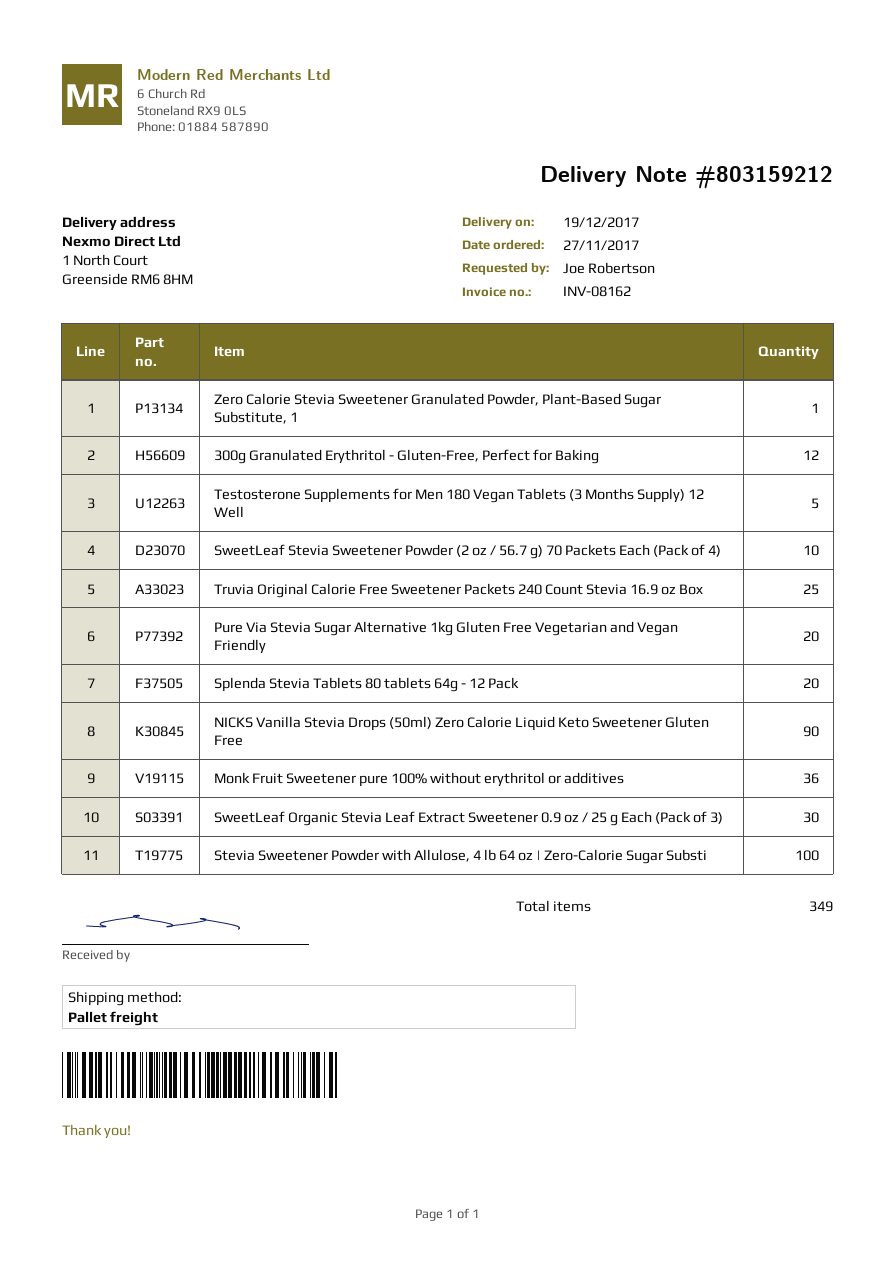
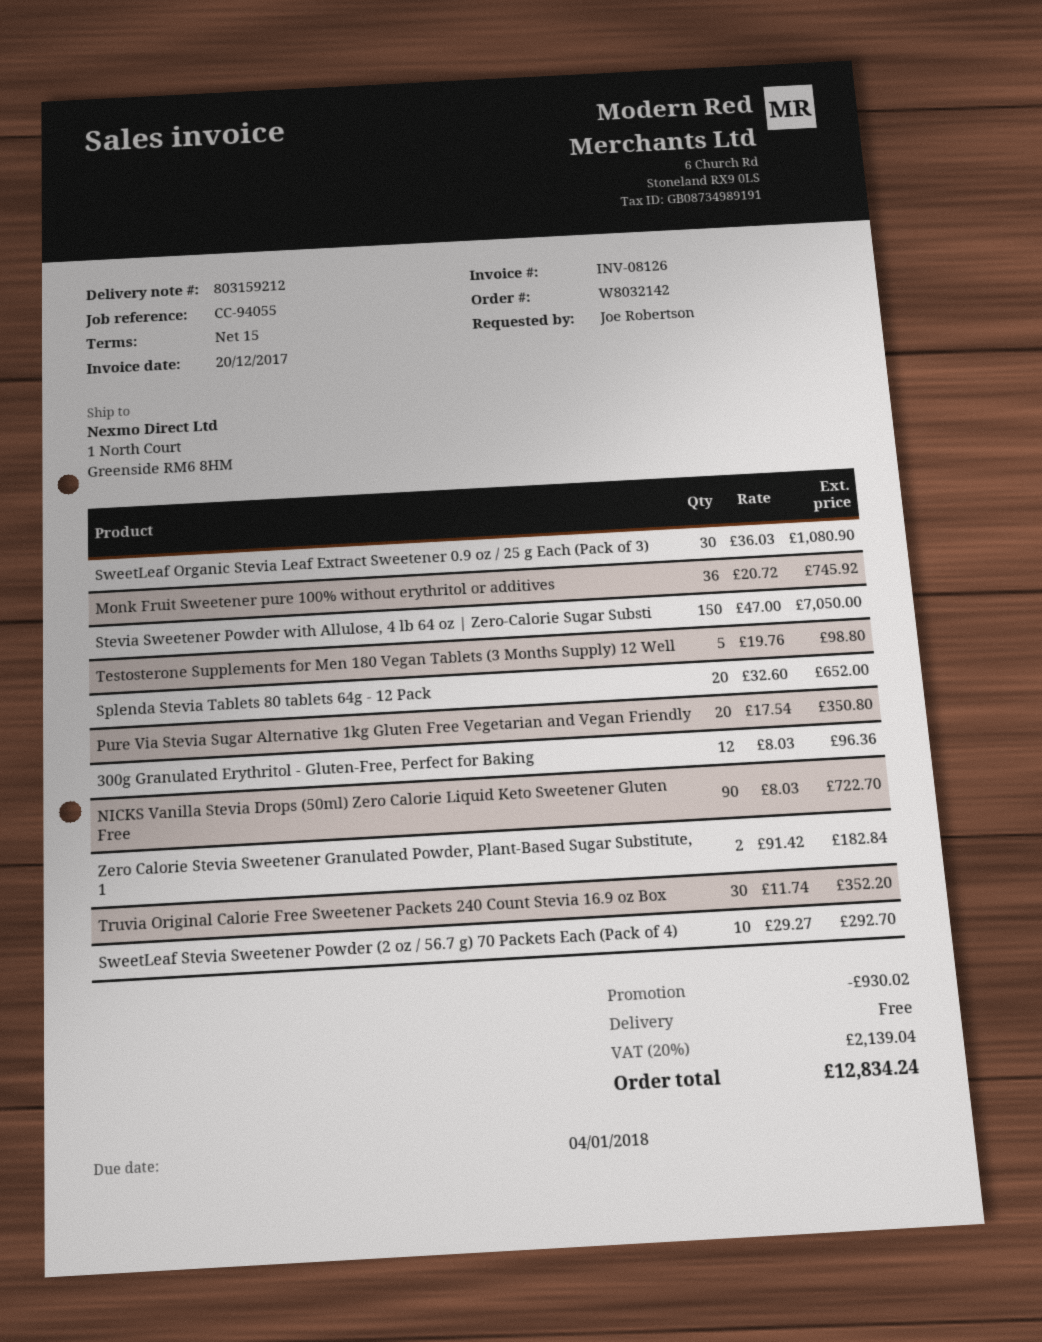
invoice number: INV-08162 -> INV-08126
Zero Calorie Stevia Sweetener Granulated Powder, Plant-Based Sugar Substitute, 1: 1 -> 2
Truvia Original Calorie Free Sweetener Packets 240 Count Stevia 16.9 oz Box: 25 -> 30
Stevia Sweetener Powder with Allulose, 4 lb 64 oz | Zero-Calorie Sugar Substi: 100 -> 150

